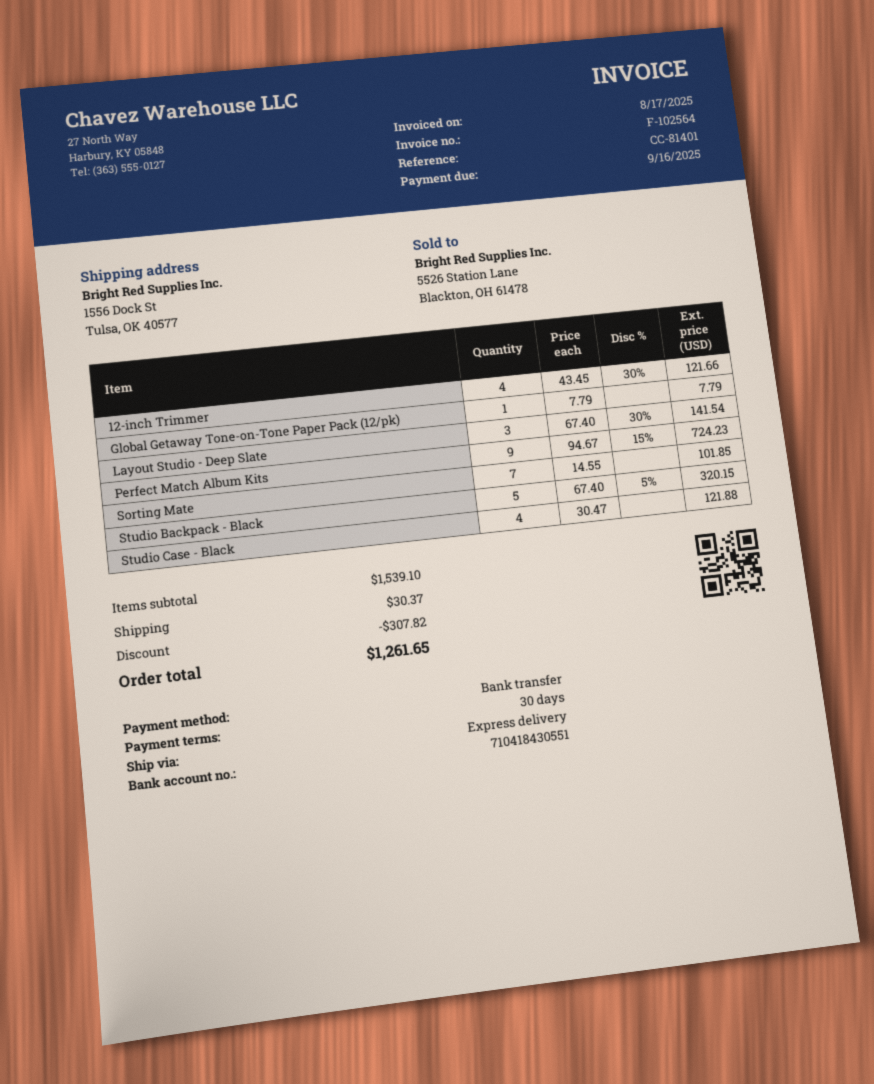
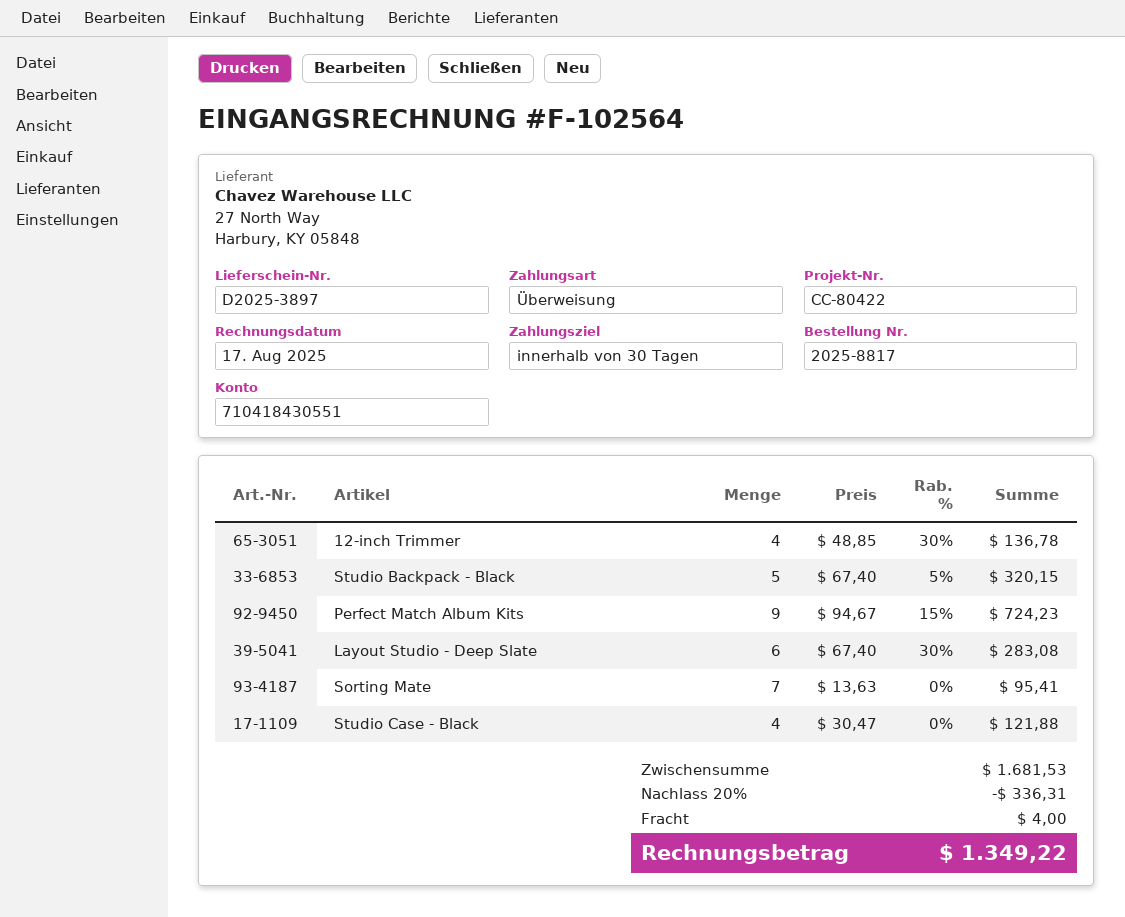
reference: CC-81401 -> CC-80422
12-inch Trimmer: 4 x 43.45 - 30% = 121.66 -> 4 x 48.85 - 30% = 136.78
Global Getaway Tone-on-Tone Paper Pack (12/pk): 1 x 7.79 = 7.79 -> none
Layout Studio - Deep Slate: 3 x 67.40 - 30% = 141.54 -> 6 x 67.40 - 30% = 283.08
Sorting Mate: 7 x 14.55 = 101.85 -> 7 x 13.63 = 95.41
subtotal: 1539.10 -> 1681.53
discount: 307.82 -> 336.31
shipping: 30.37 -> 4.00
total: 1261.65 -> 1349.22

